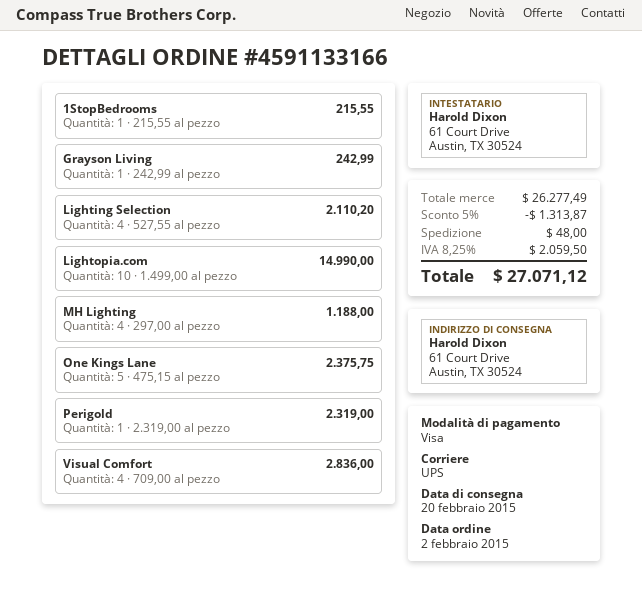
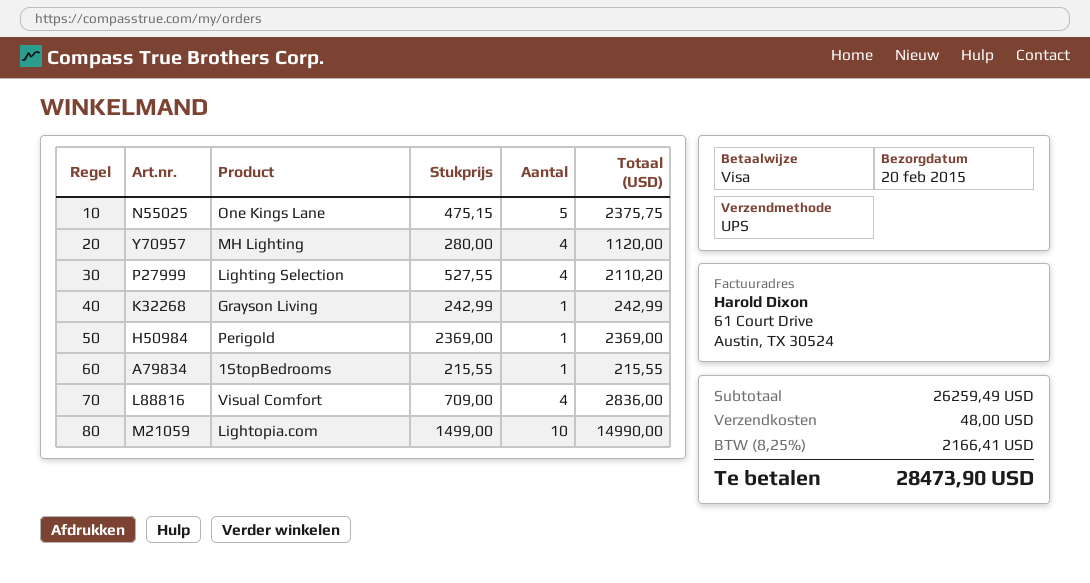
MH Lighting: 4 x 297.00 = 1188.00 -> 4 x 280.00 = 1120.00
Perigold: 1 x 2319.00 = 2319.00 -> 1 x 2369.00 = 2369.00
subtotal: 26277.49 -> 26259.49
discount: 5% = 1313.87 -> none
tax: 8.25% = 2059.50 -> 8.25% = 2166.41
total: 27071.12 -> 28473.90

